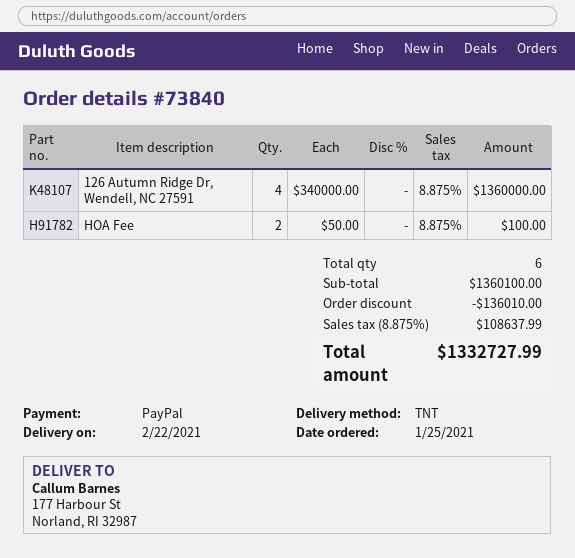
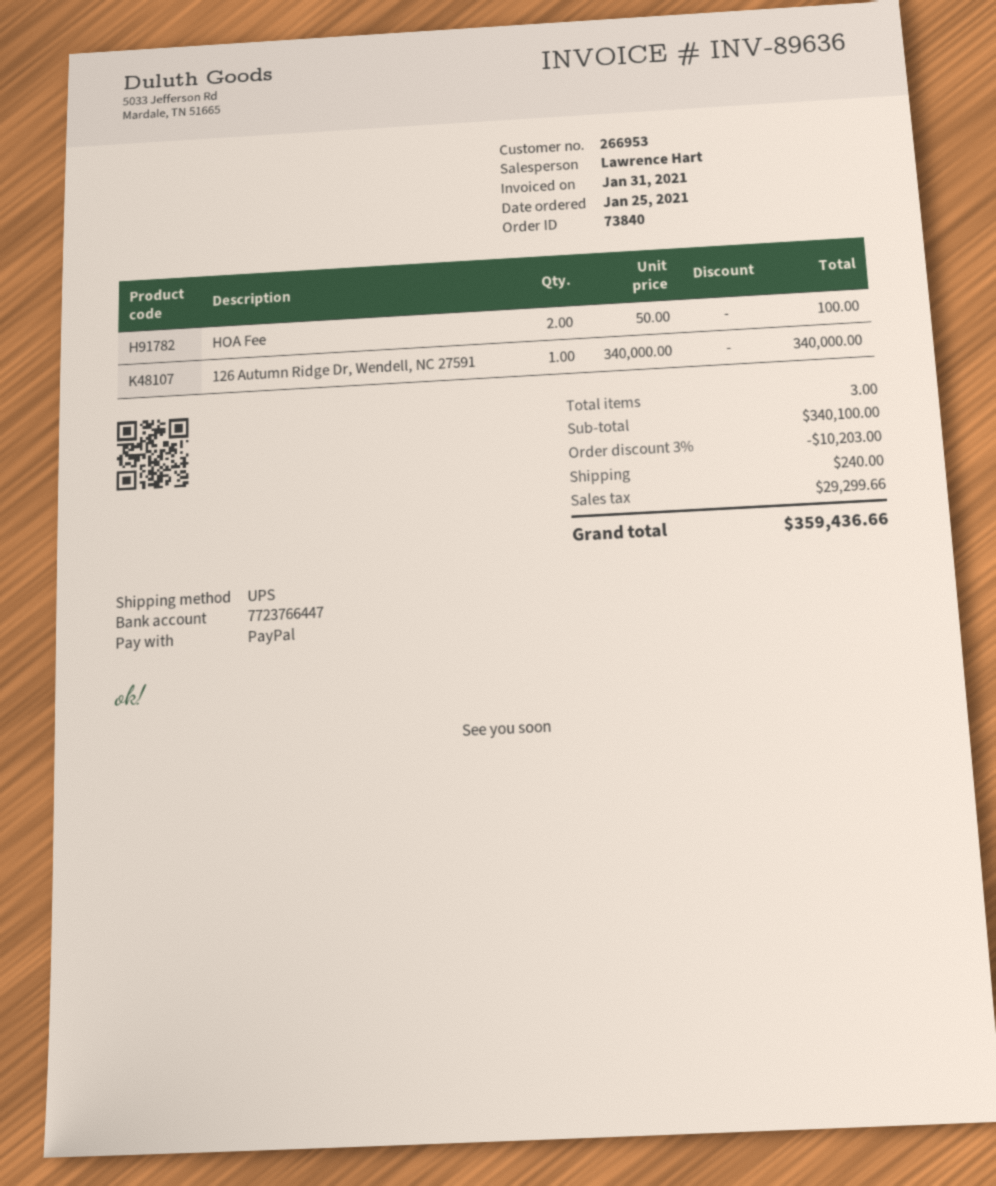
shipping method: TNT -> UPS
126 Autumn Ridge Dr, Wendell, NC 27591: 4 x 340000.00 = 1360000.00 -> 1 x 340000.00 = 340000.00
total quantity: 6 -> 3
subtotal: 1360100.00 -> 340100.00
discount: 136010.00 -> 10203.00
shipping: none -> 240.00
tax: 108637.99 -> 29299.66
total: 1332727.99 -> 359436.66

